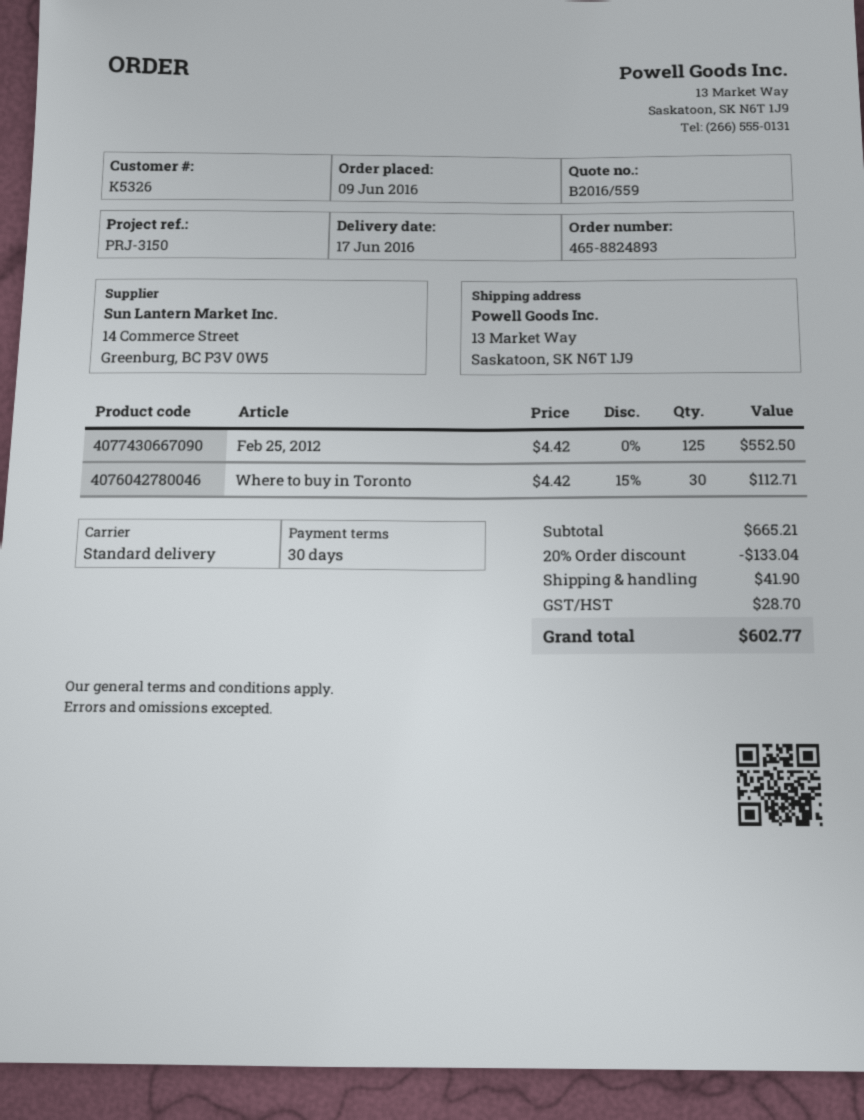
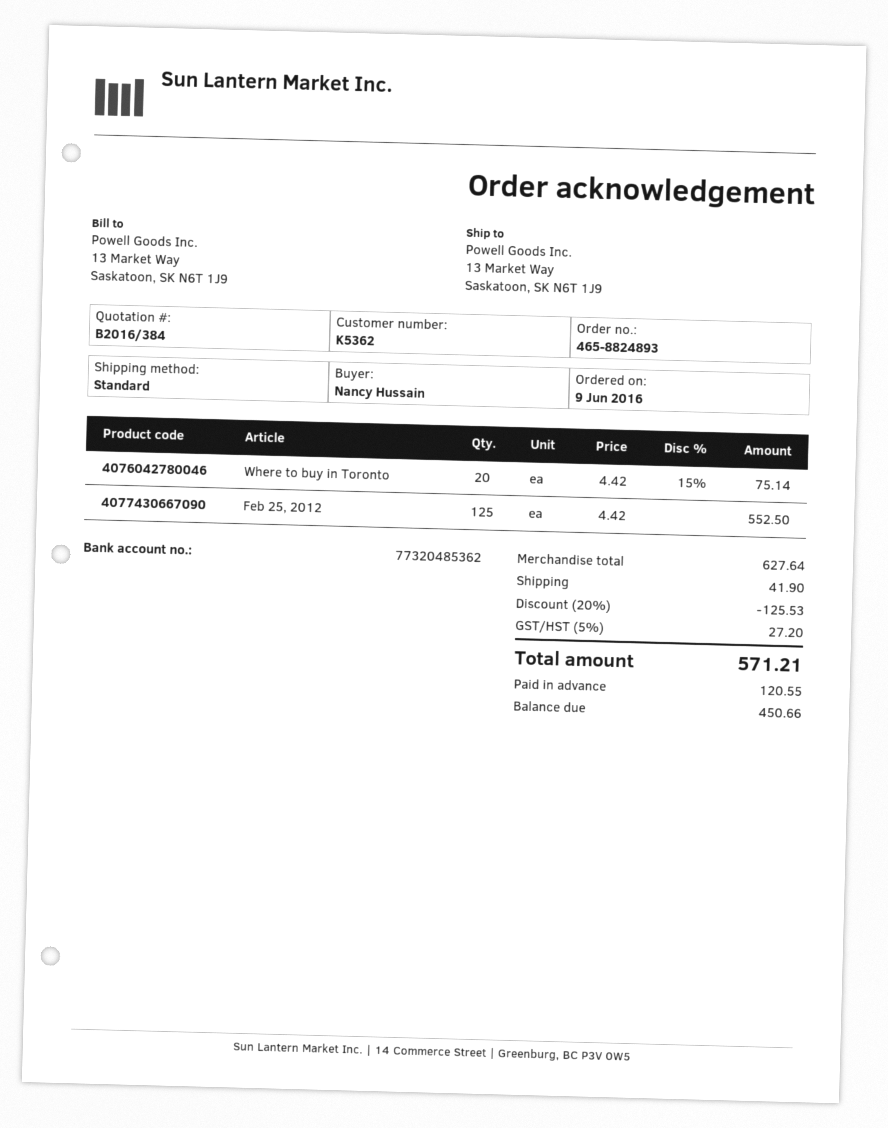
quote number: B2016/559 -> B2016/384
customer number: K5326 -> K5362
Where to buy in Toronto: 30 x 4.42 - 15% = 112.71 -> 20 x 4.42 - 15% = 75.14
subtotal: 665.21 -> 627.64
discount: 20% = 133.04 -> 20% = 125.53
tax: 28.70 -> 27.20
total: 602.77 -> 571.21

